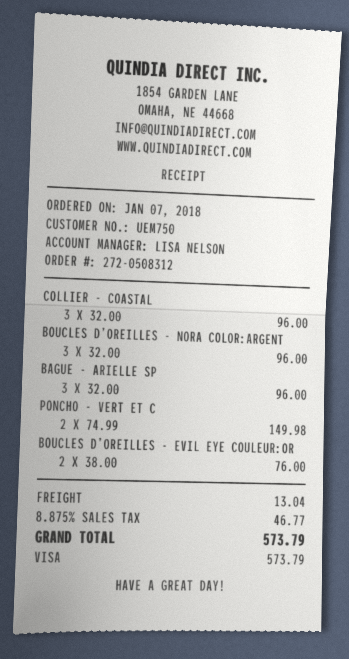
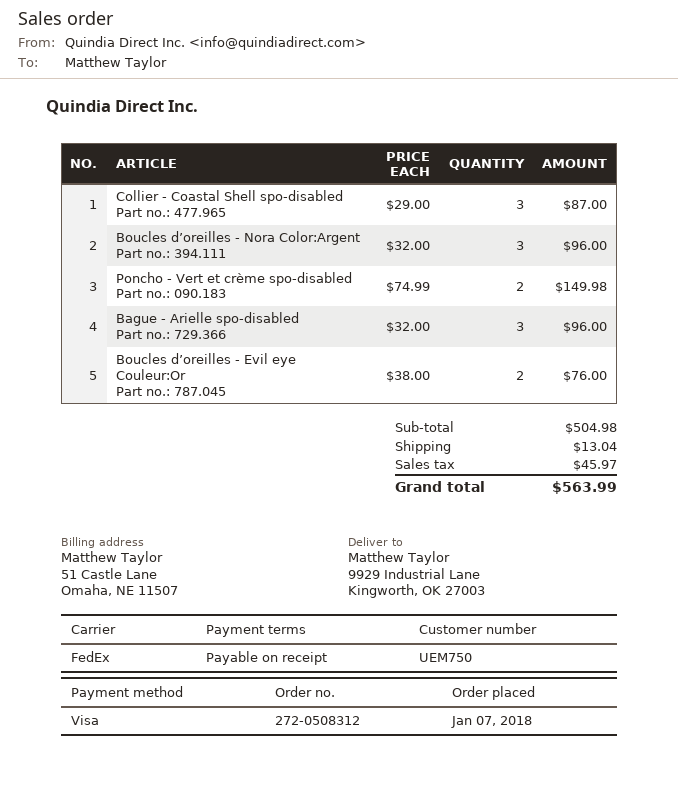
COLLIER - COASTAL: 3 x 32.00 = 96.00 -> 3 x 29.00 = 87.00
tax: 46.77 -> 45.97
total: 573.79 -> 563.99

